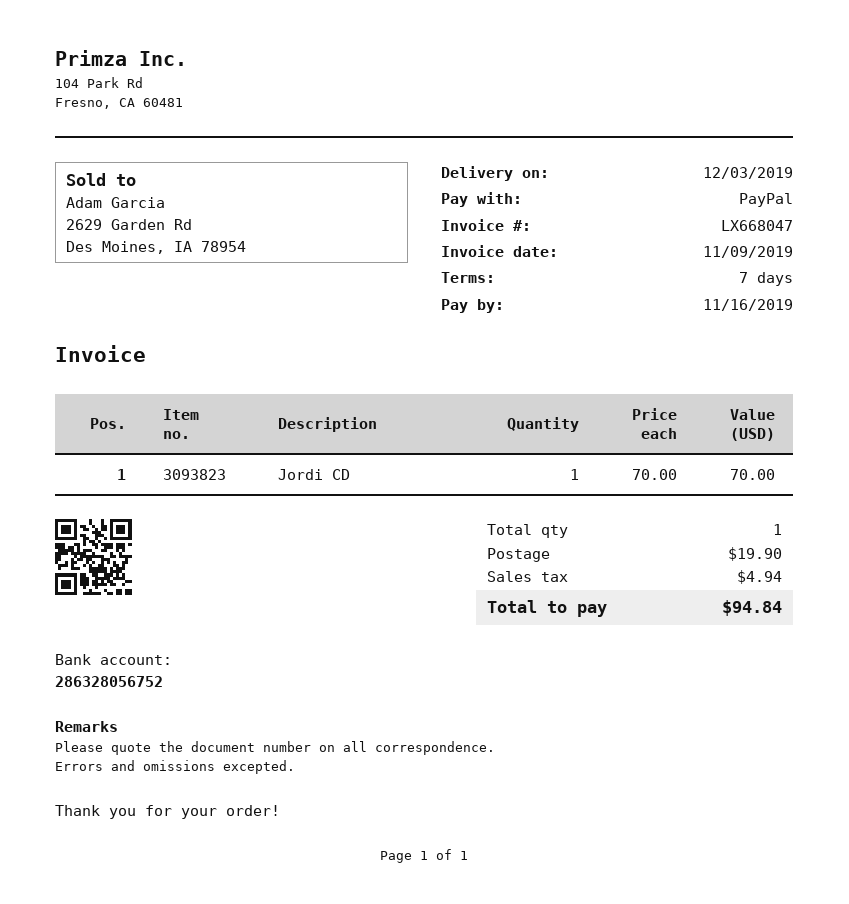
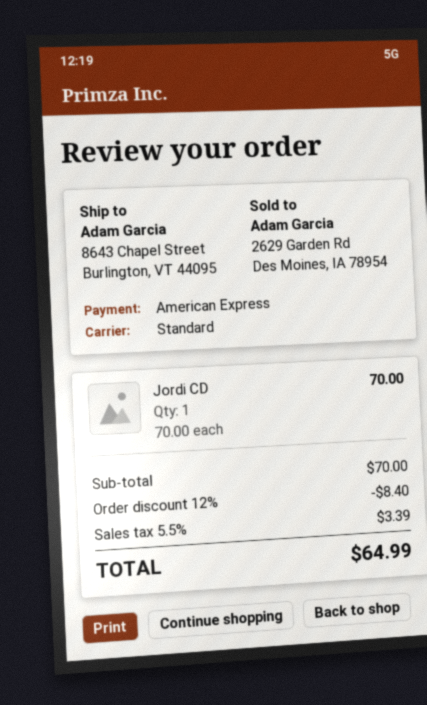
payment method: PayPal -> American Express
discount: none -> 12% = 8.40
shipping: 19.90 -> none
tax: 4.94 -> 3.39
total: 94.84 -> 64.99

